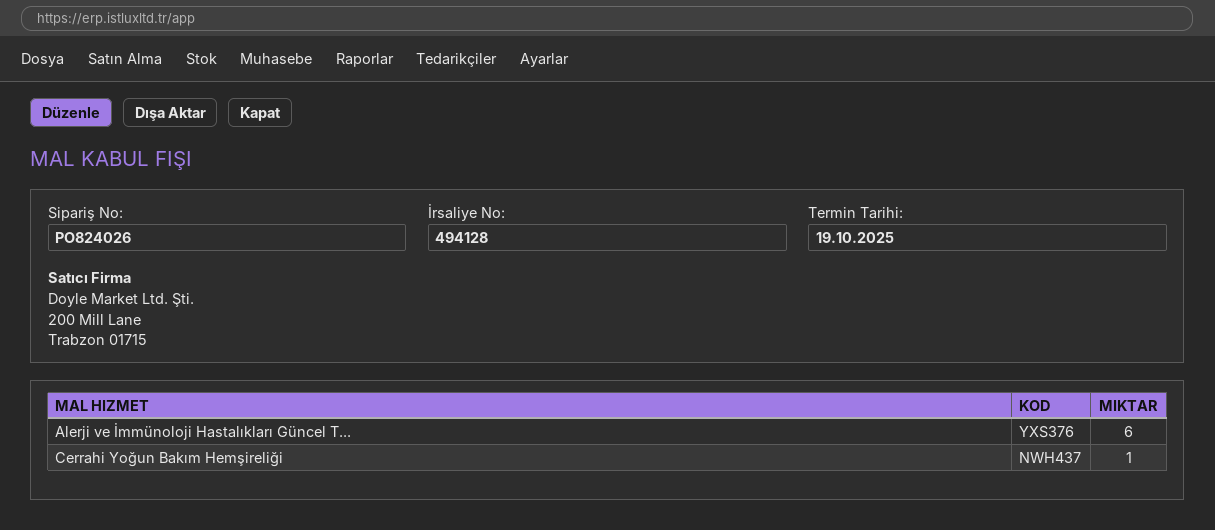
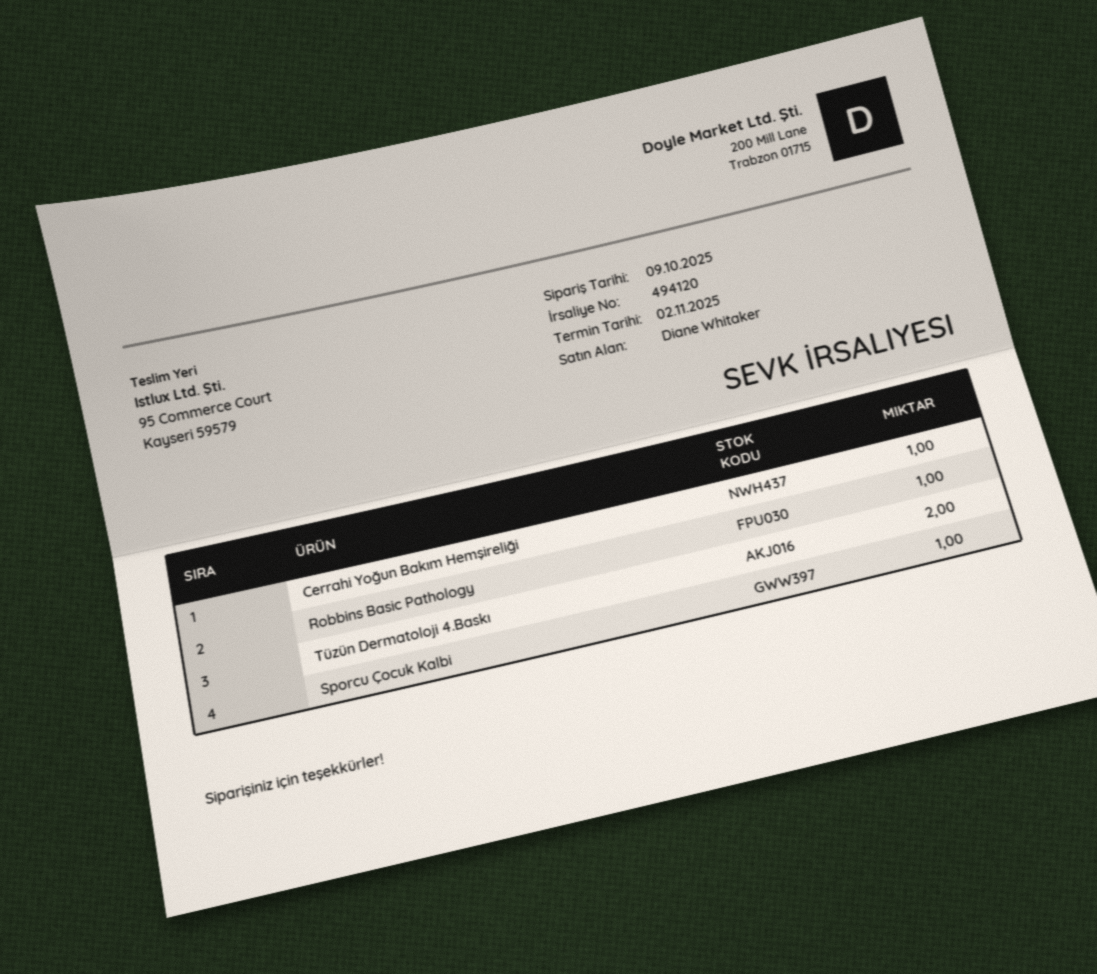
delivery note number: 494128 -> 494120
delivery date: 2025-10-19 -> 2025-11-02
Alerji ve İmmünoloji Hastalıkları Güncel T...: 6 -> none
Robbins Basic Pathology: none -> 1
Tüzün Dermatoloji 4.Baskı: none -> 2
Sporcu Çocuk Kalbi: none -> 1

